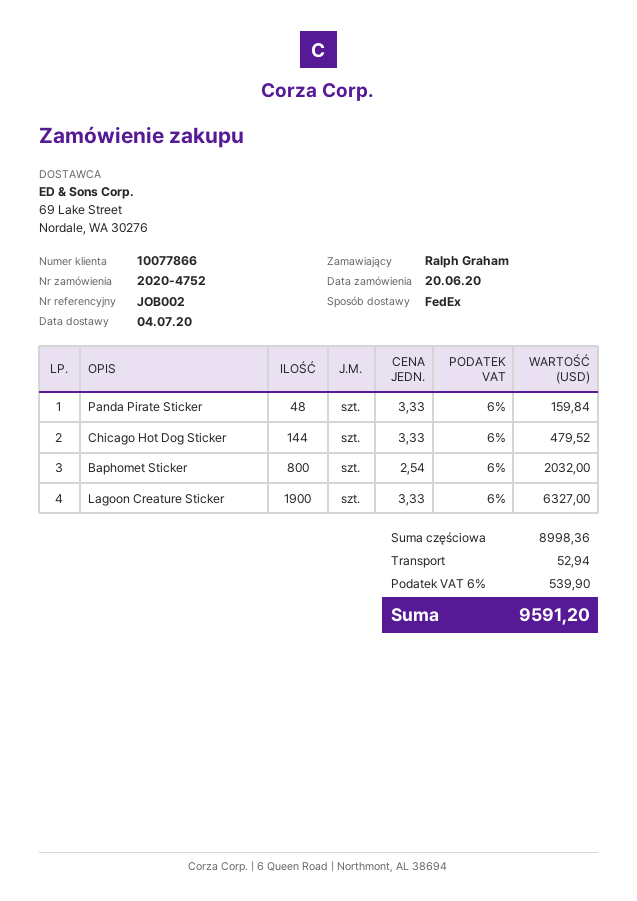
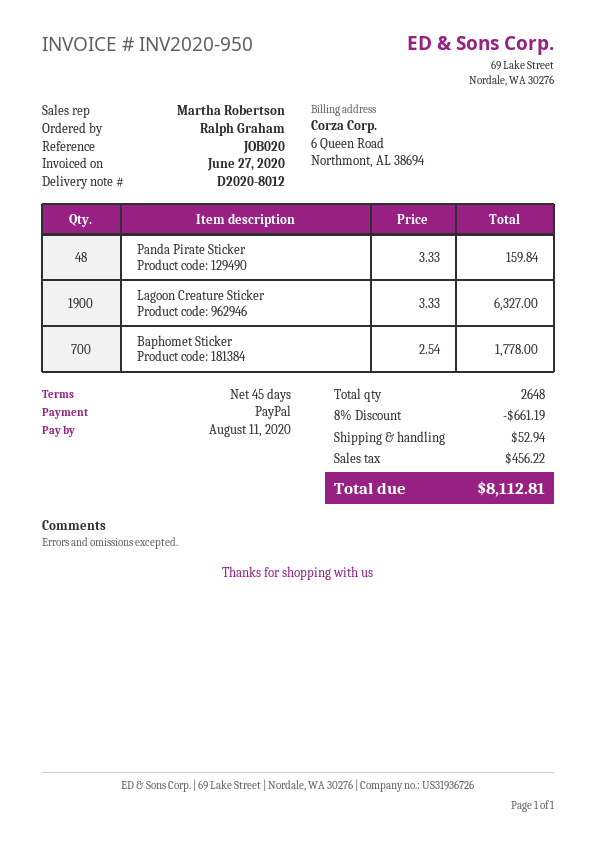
reference: JOB002 -> JOB020
Chicago Hot Dog Sticker: 144 x 3.33 = 479.52 -> none
Baphomet Sticker: 800 x 2.54 = 2032.00 -> 700 x 2.54 = 1778.00
discount: none -> 8% = 661.19
tax: 539.90 -> 456.22
total: 9591.20 -> 8112.81

